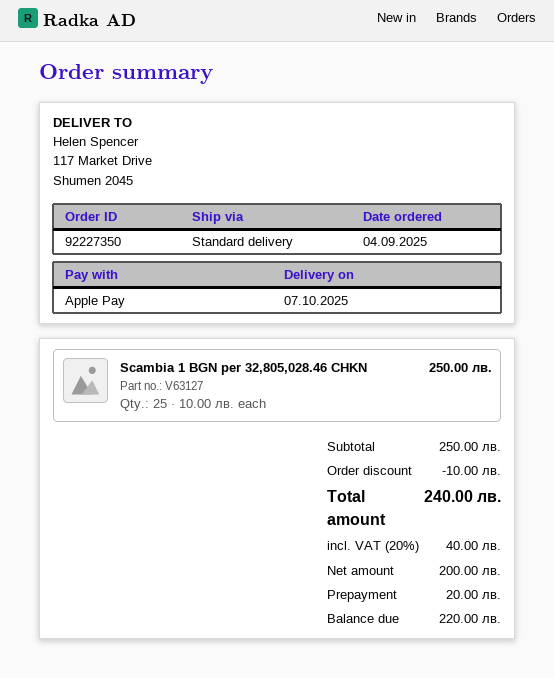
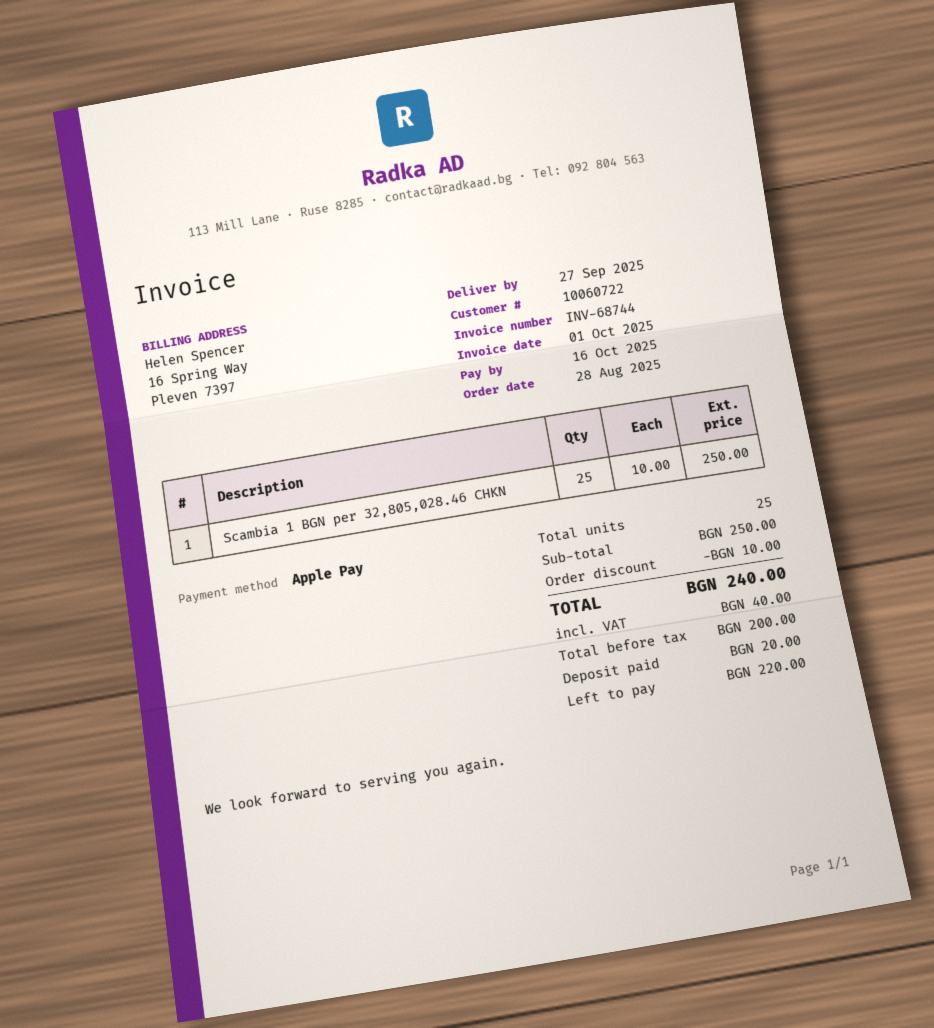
order date: 2025-09-04 -> 2025-08-28
delivery date: 2025-10-07 -> 2025-09-27

